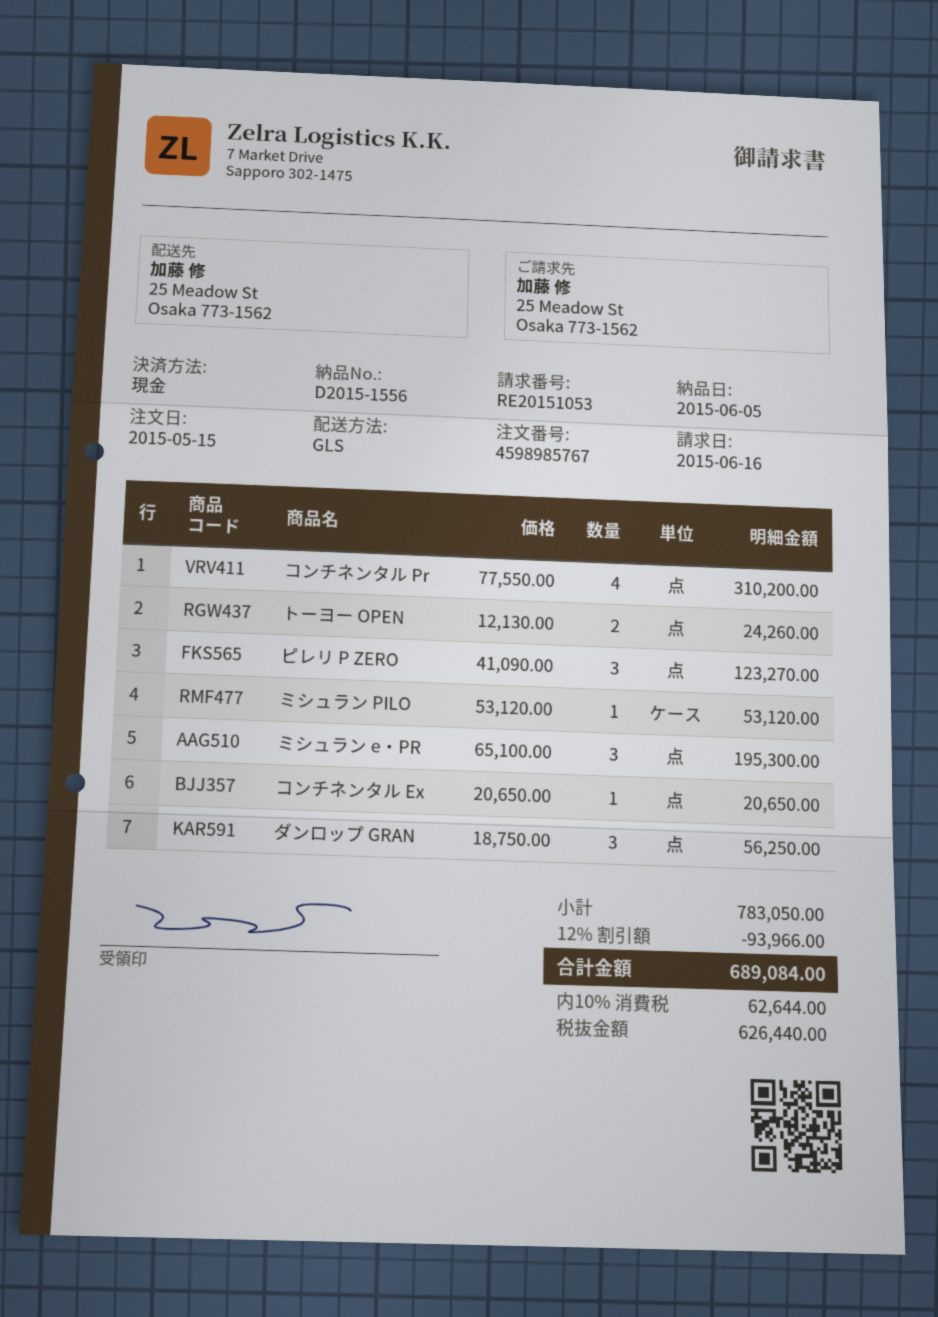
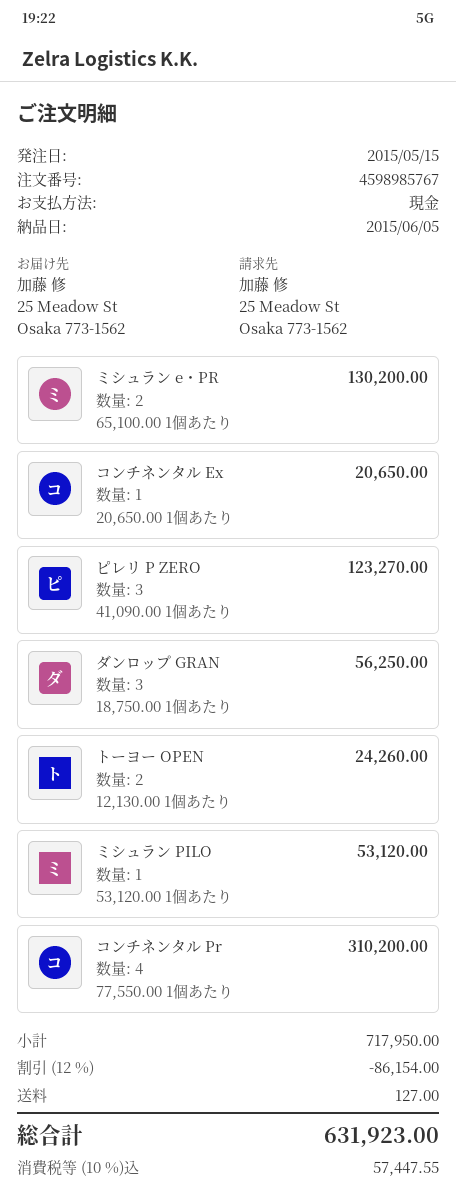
ミシュラン e・PR: 3 x 65100.00 = 195300.00 -> 2 x 65100.00 = 130200.00
subtotal: 783050.00 -> 717950.00
discount: 12% = 93966.00 -> 12% = 86154.00
shipping: none -> 127.00
tax: 10% = 62644.00 -> 10% = 57447.55
total: 689084.00 -> 631923.00

